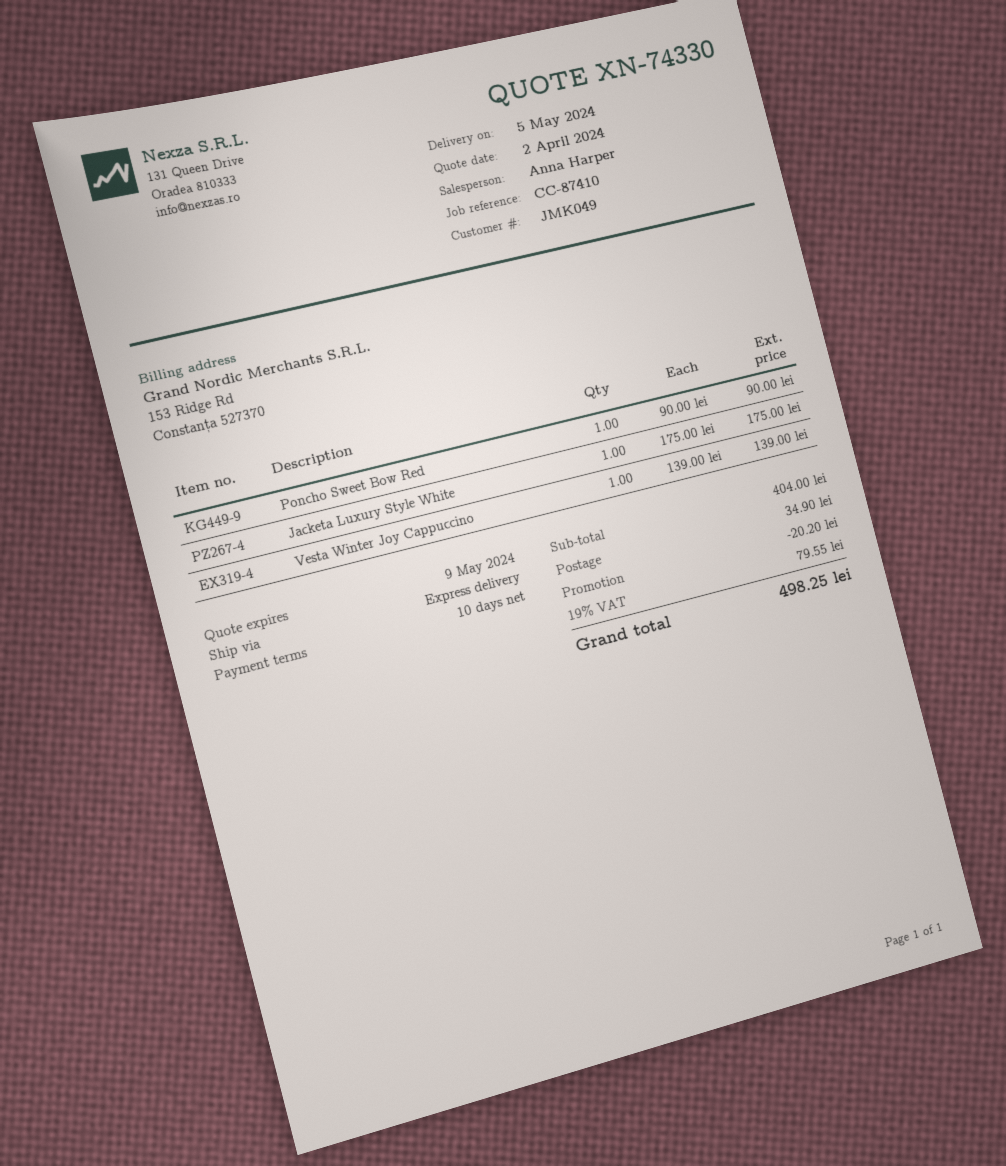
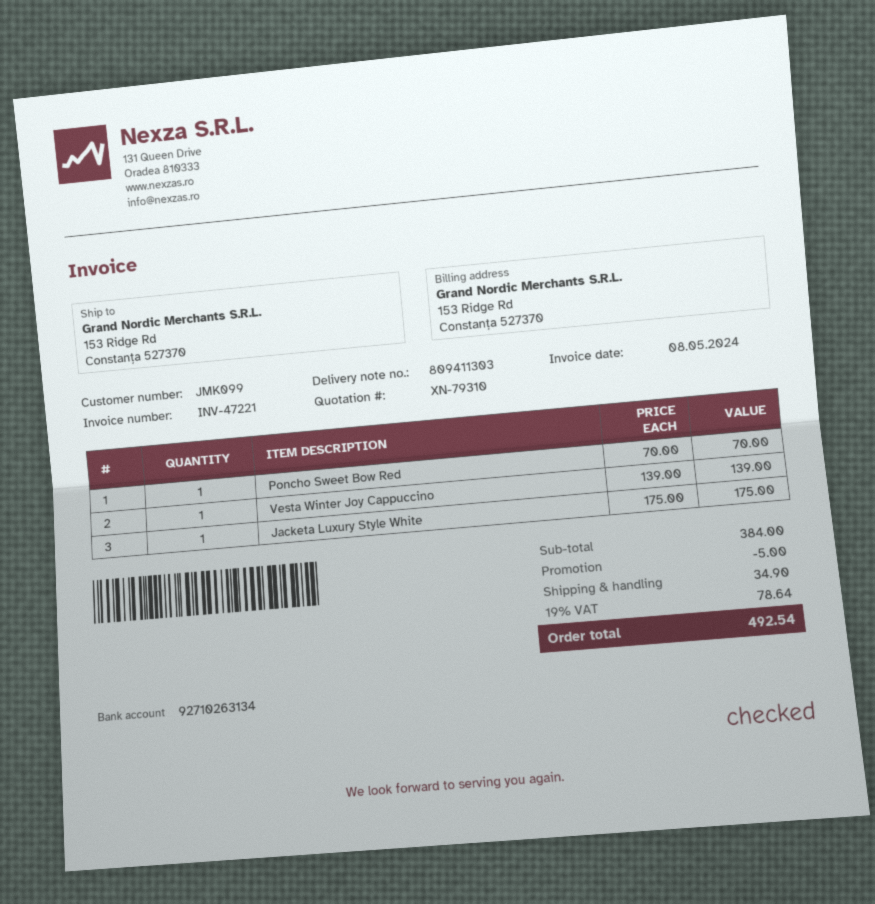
quote number: XN-74330 -> XN-79310
customer number: JMK049 -> JMK099
Poncho Sweet Bow Red: 1 x 90.00 = 90.00 -> 1 x 70.00 = 70.00
subtotal: 404.00 -> 384.00
discount: 20.20 -> 5.00
tax: 19% = 79.55 -> 19% = 78.64
total: 498.25 -> 492.54

